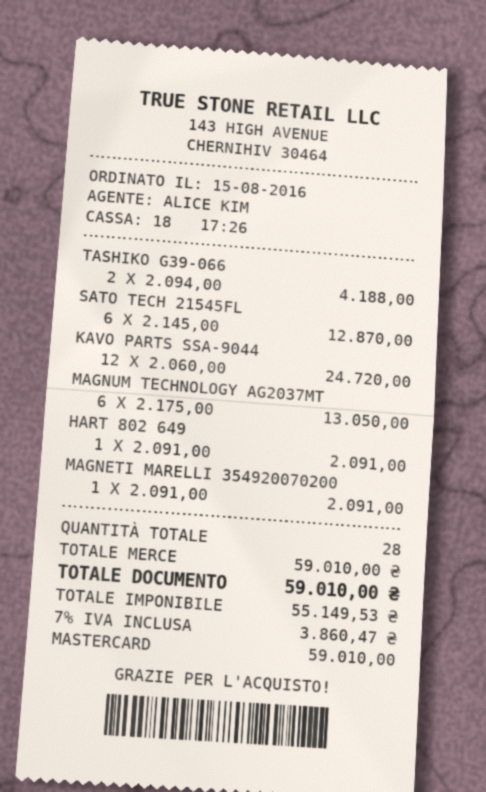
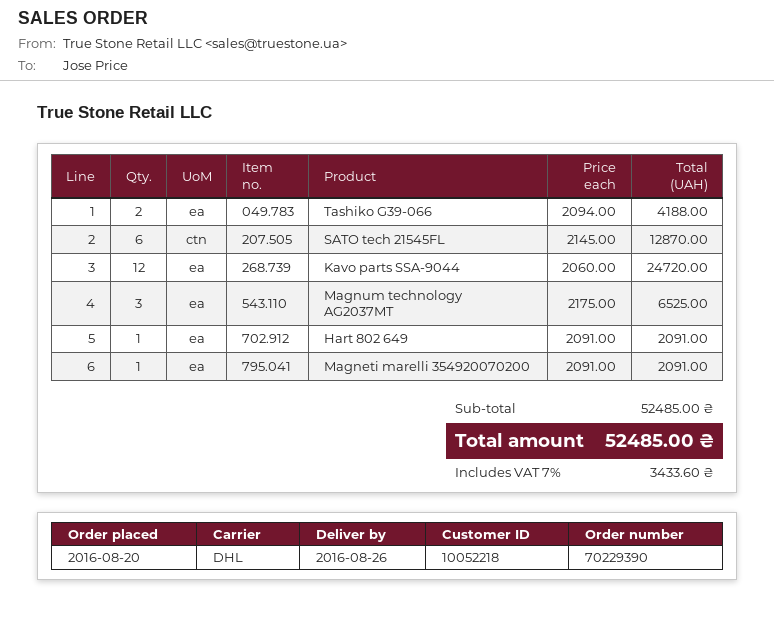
order date: 2016-08-15 -> 2016-08-20
MAGNUM TECHNOLOGY AG2037MT: 6 x 2175.00 = 13050.00 -> 3 x 2175.00 = 6525.00
subtotal: 59010.00 -> 52485.00
tax: 7% = 3860.47 -> 7% = 3433.60
total: 59010.00 -> 52485.00

